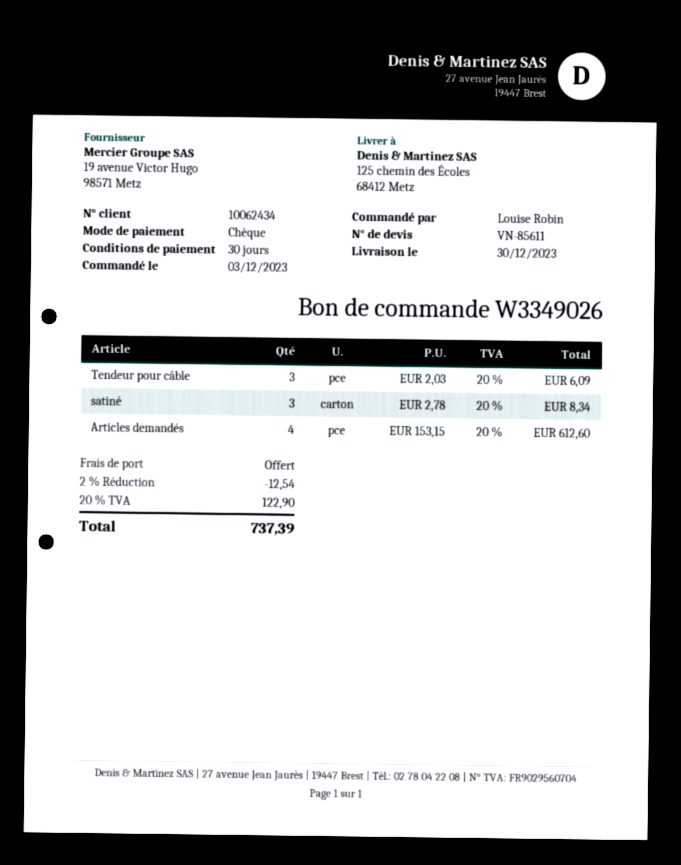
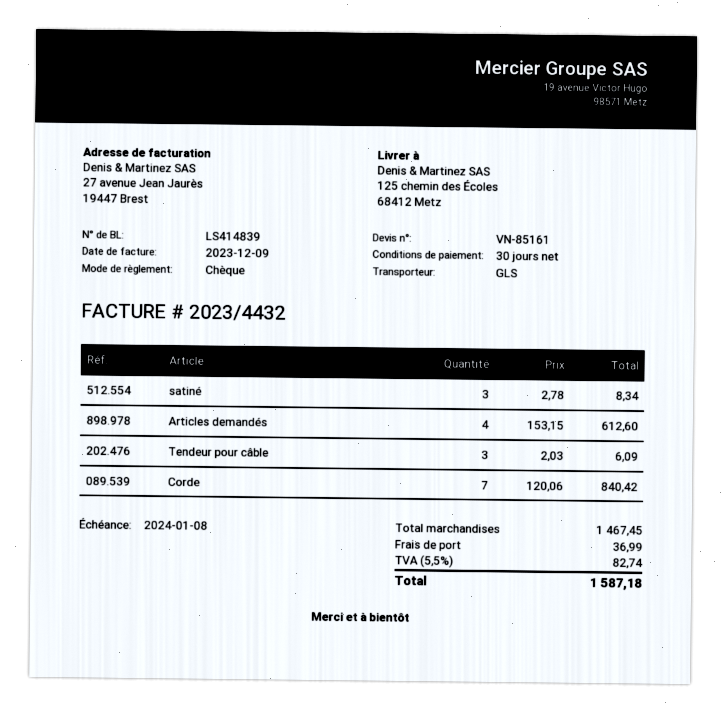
quote number: VN-85611 -> VN-85161
Corde: none -> 7 x 120.06 = 840.42
discount: 2% = 12.54 -> none
shipping: 0.00 -> 36.99
tax: 20% = 122.90 -> 5.5% = 82.74
total: 737.39 -> 1587.18

